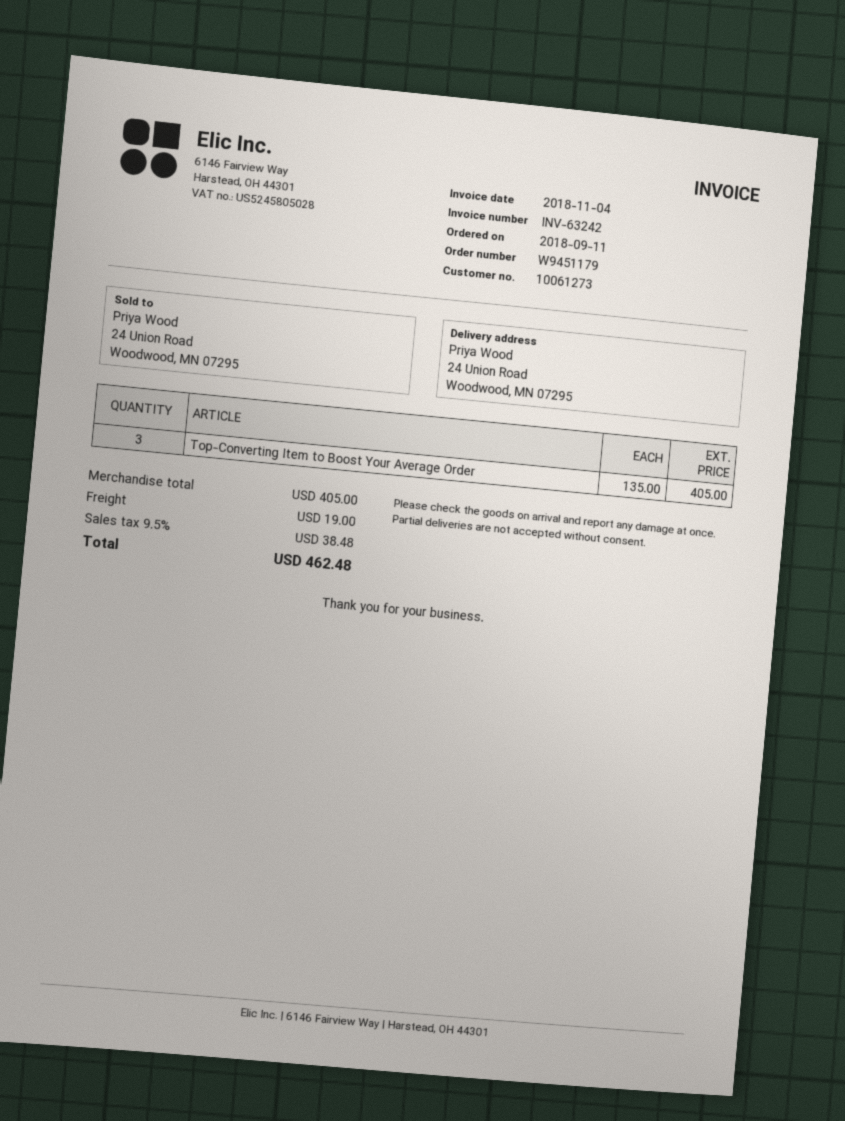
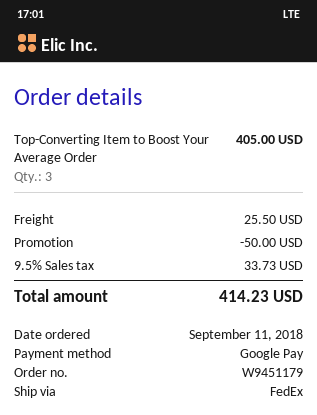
discount: none -> 50.00
shipping: 19.00 -> 25.50
tax: 9.5% = 38.48 -> 9.5% = 33.73
total: 462.48 -> 414.23

